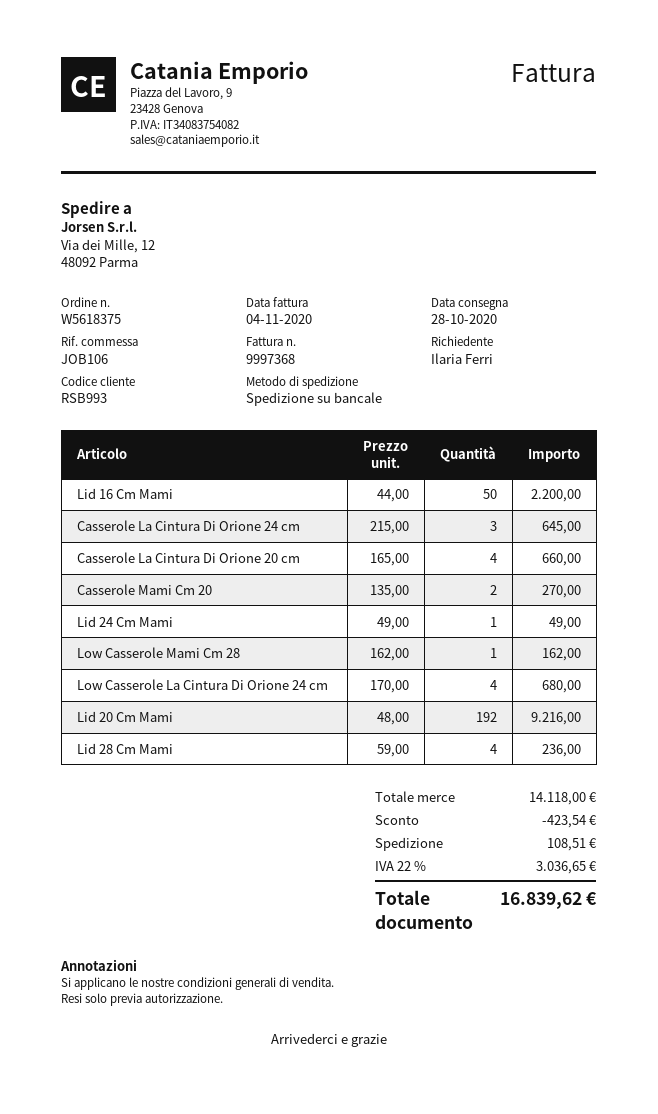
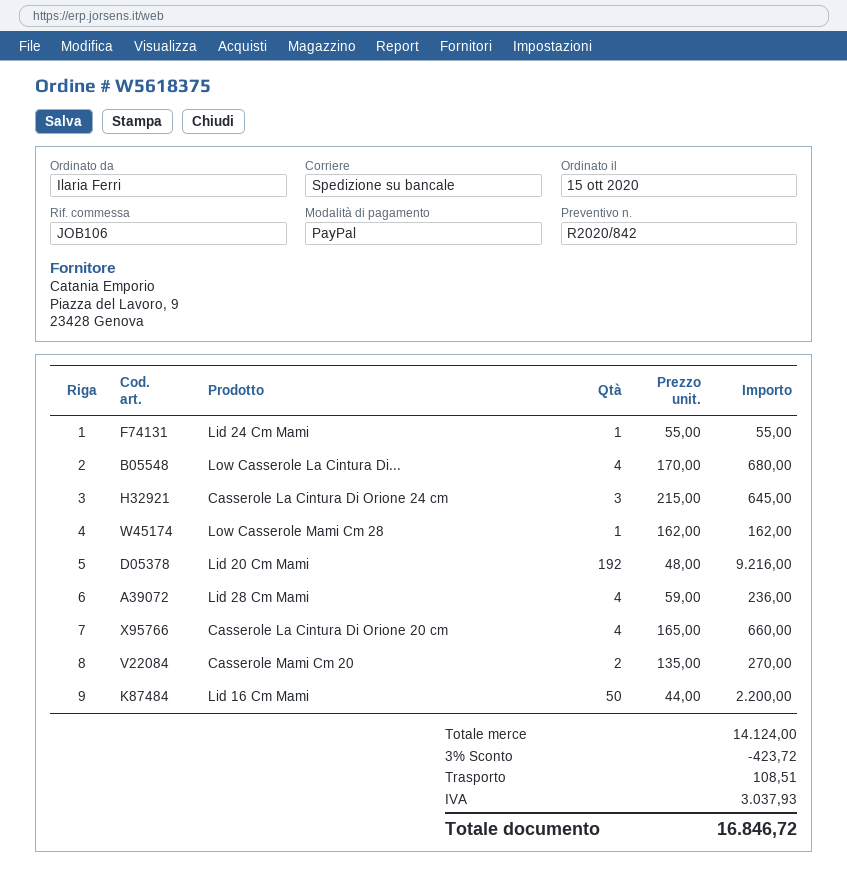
Lid 24 Cm Mami: 1 x 49.00 = 49.00 -> 1 x 55.00 = 55.00
subtotal: 14118.00 -> 14124.00
discount: 423.54 -> 423.72
tax: 3036.65 -> 3037.93
total: 16839.62 -> 16846.72

